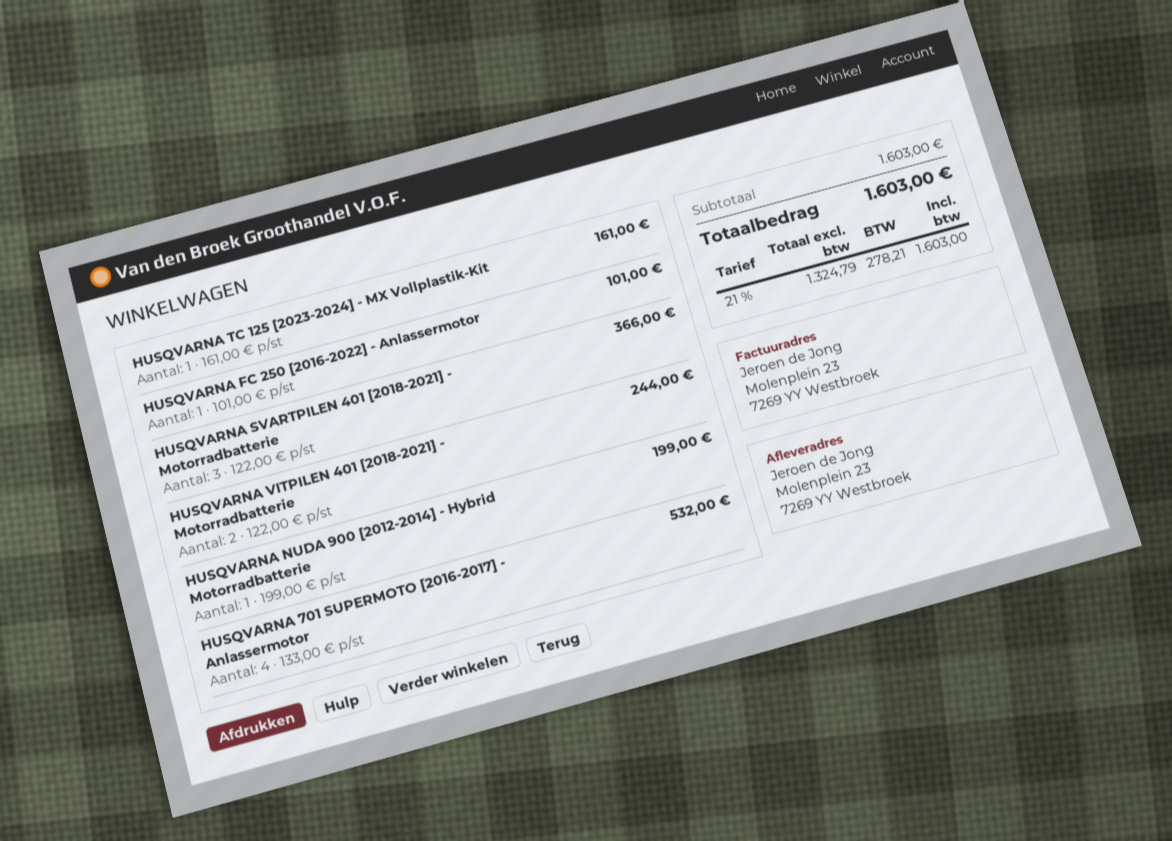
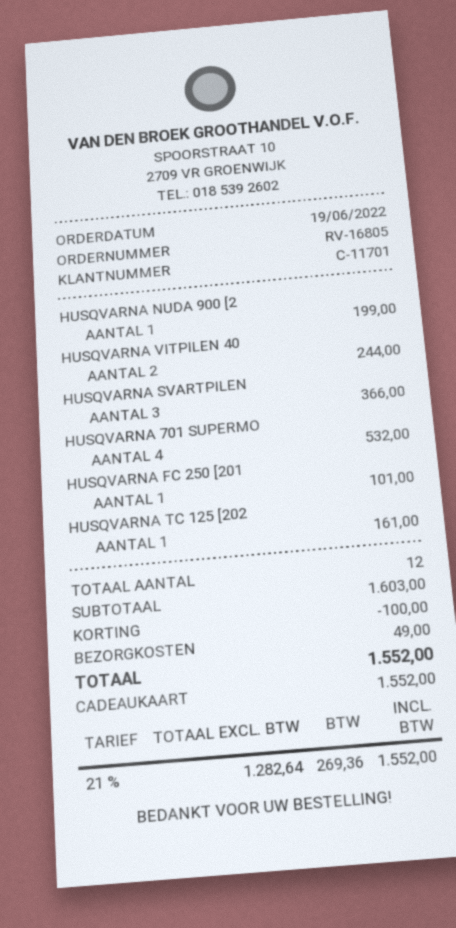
discount: none -> 100.00
shipping: none -> 49.00
net: 1324.79 -> 1282.64
tax: 21% = 278.21 -> 21% = 269.36
total: 1603.00 -> 1552.00

